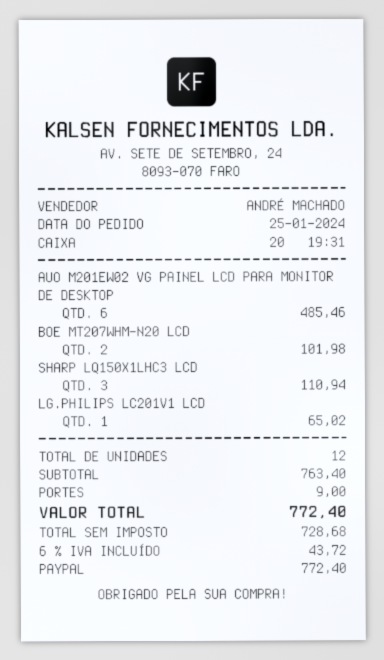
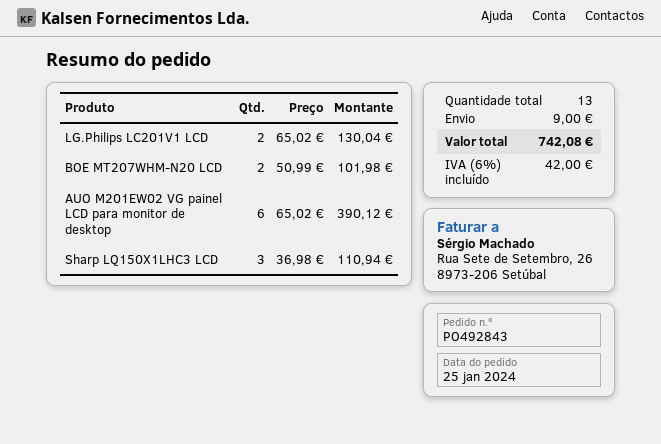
AUO M201EW02 VG PAINEL LCD PARA MONITOR DE DESKTOP: 6 for 485.46 -> 6 for 390.12
LG.PHILIPS LC201V1 LCD: 1 for 65.02 -> 2 for 130.04
total quantity: 12 -> 13
tax: 6% = 43.72 -> 6% = 42.00
total: 772.40 -> 742.08

